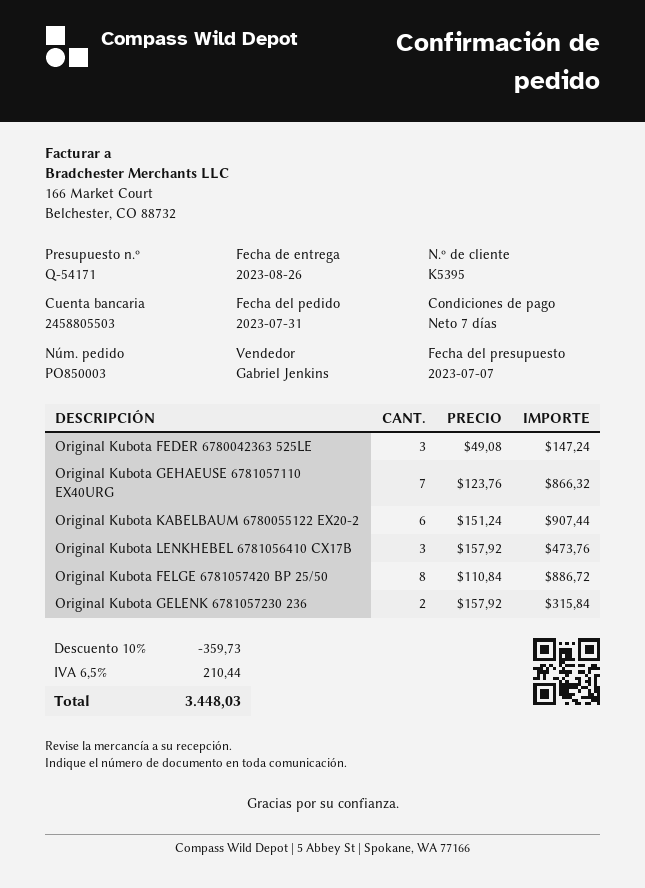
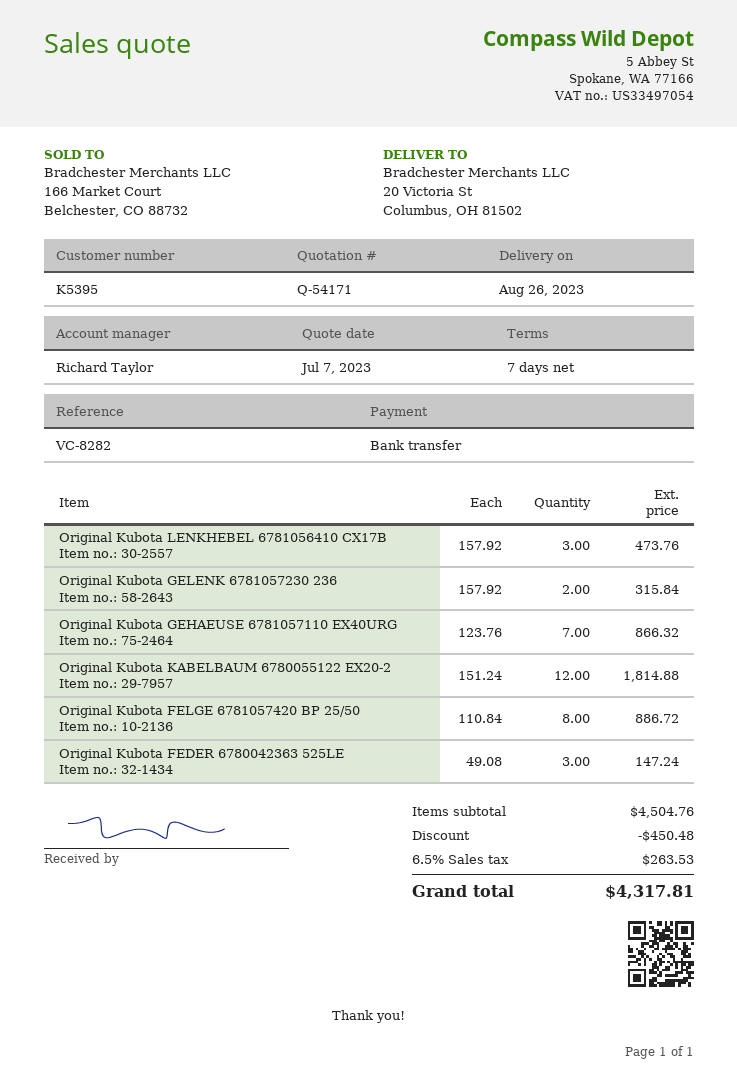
sales rep: Gabriel Jenkins -> Richard Taylor
Original Kubota KABELBAUM 6780055122 EX20-2: 6 x 151.24 = 907.44 -> 12 x 151.24 = 1814.88
discount: 359.73 -> 450.48
tax: 6.5% = 210.44 -> 6.5% = 263.53
total: 3448.03 -> 4317.81

